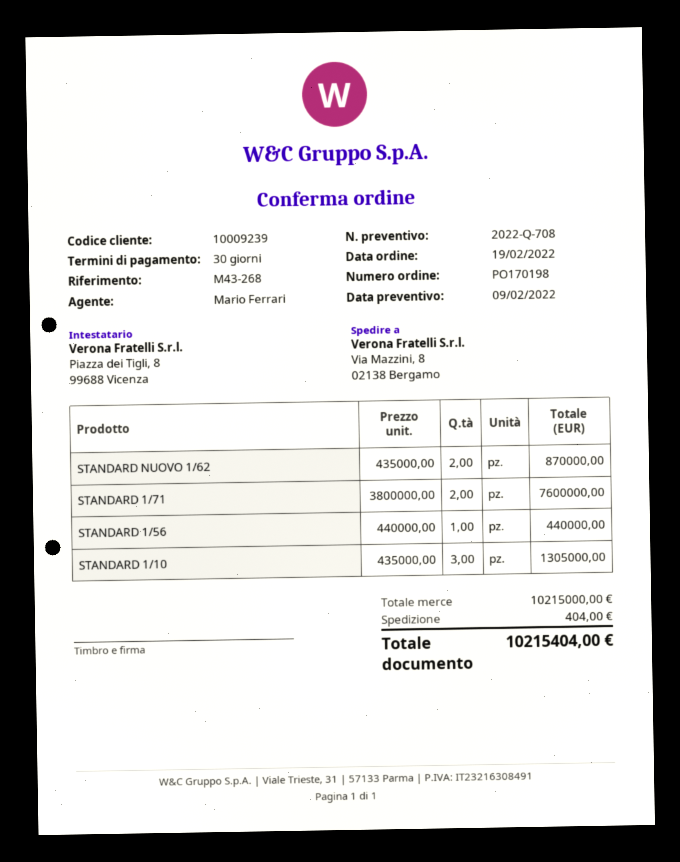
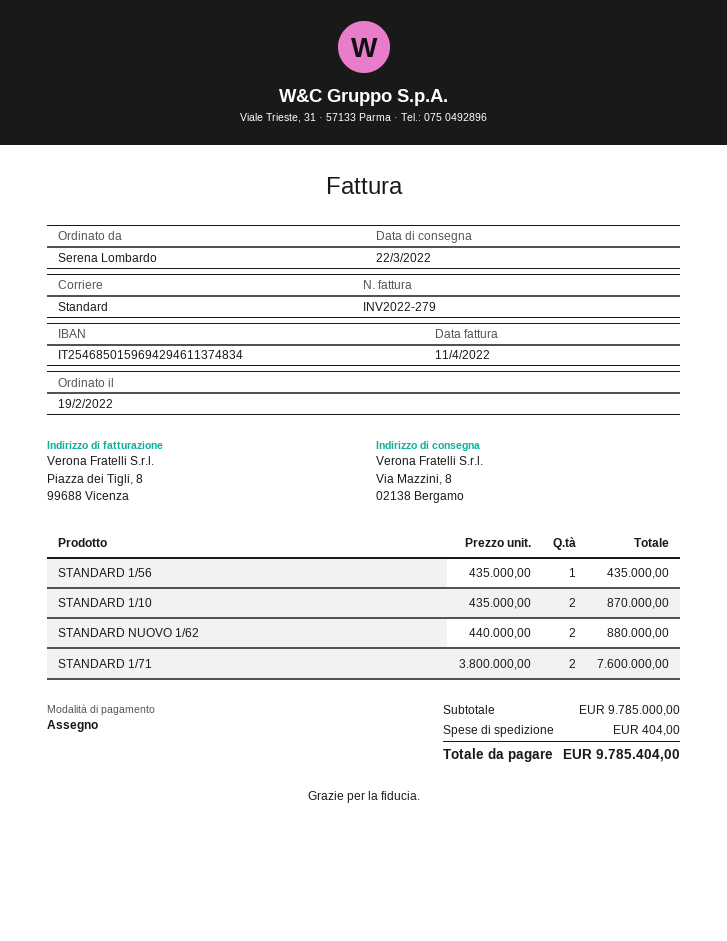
STANDARD NUOVO 1/62: 2 x 435000.00 = 870000.00 -> 2 x 440000.00 = 880000.00
STANDARD 1/56: 1 x 440000.00 = 440000.00 -> 1 x 435000.00 = 435000.00
STANDARD 1/10: 3 x 435000.00 = 1305000.00 -> 2 x 435000.00 = 870000.00
subtotal: 10215000.00 -> 9785000.00
total: 10215404.00 -> 9785404.00

